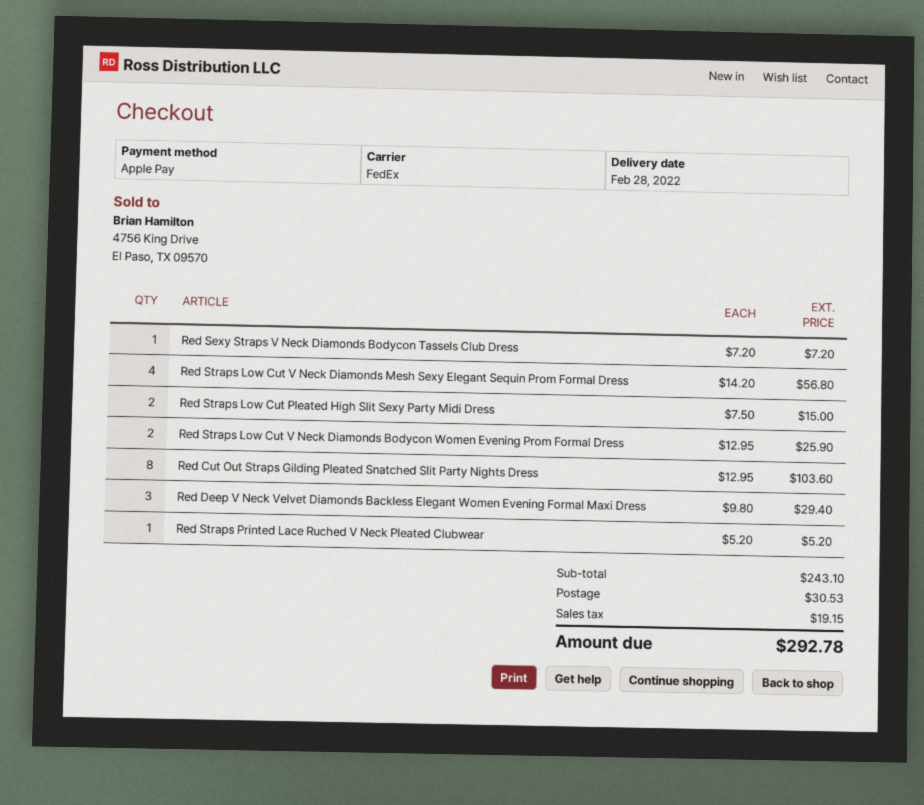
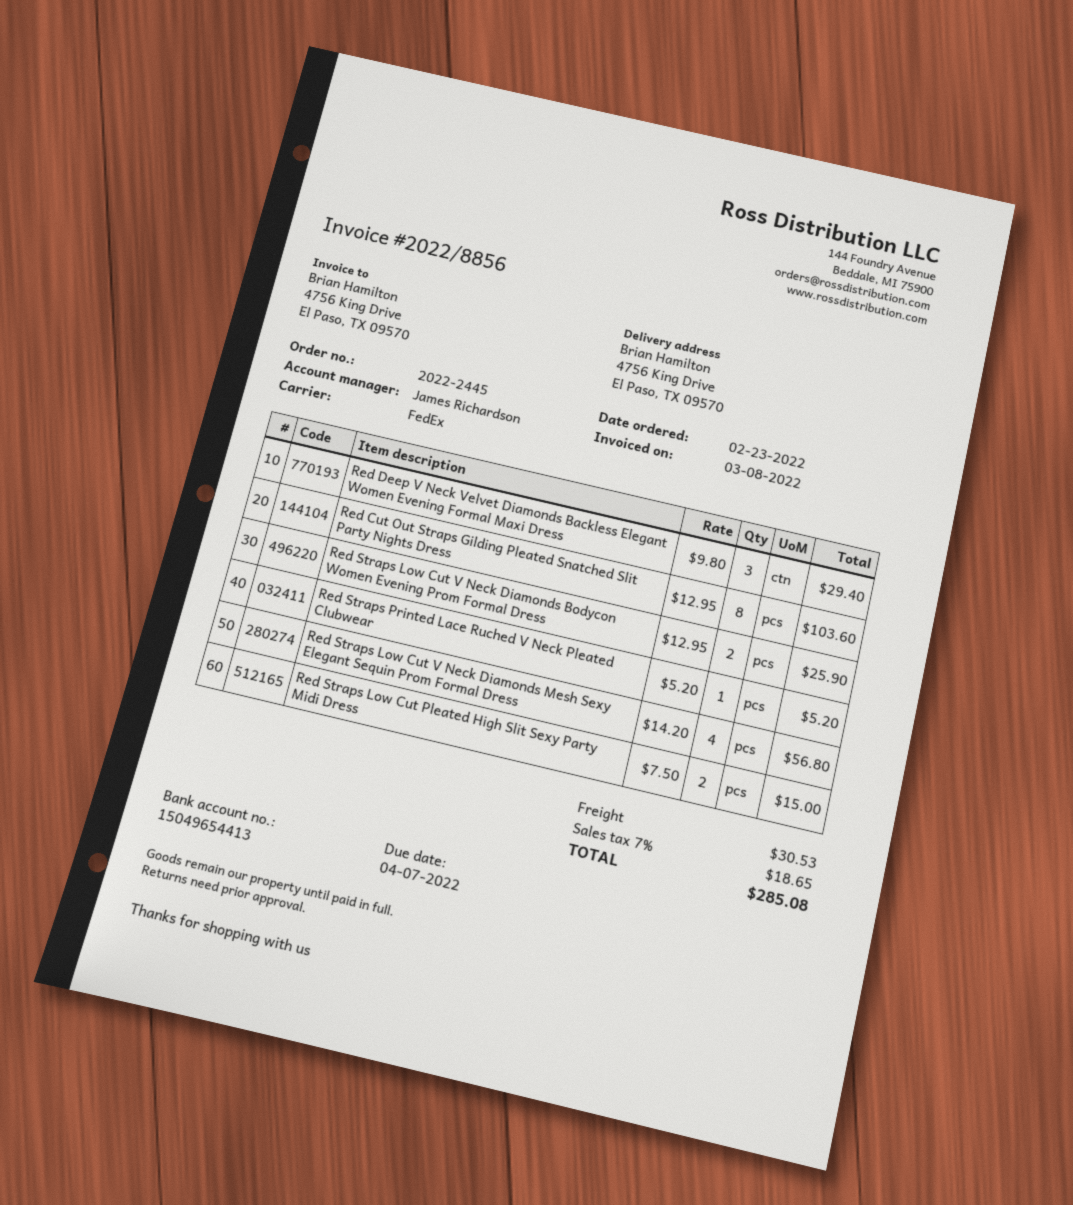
Red Sexy Straps V Neck Diamonds Bodycon Tassels Club Dress: 1 x 7.20 = 7.20 -> none
tax: 19.15 -> 18.65
total: 292.78 -> 285.08

